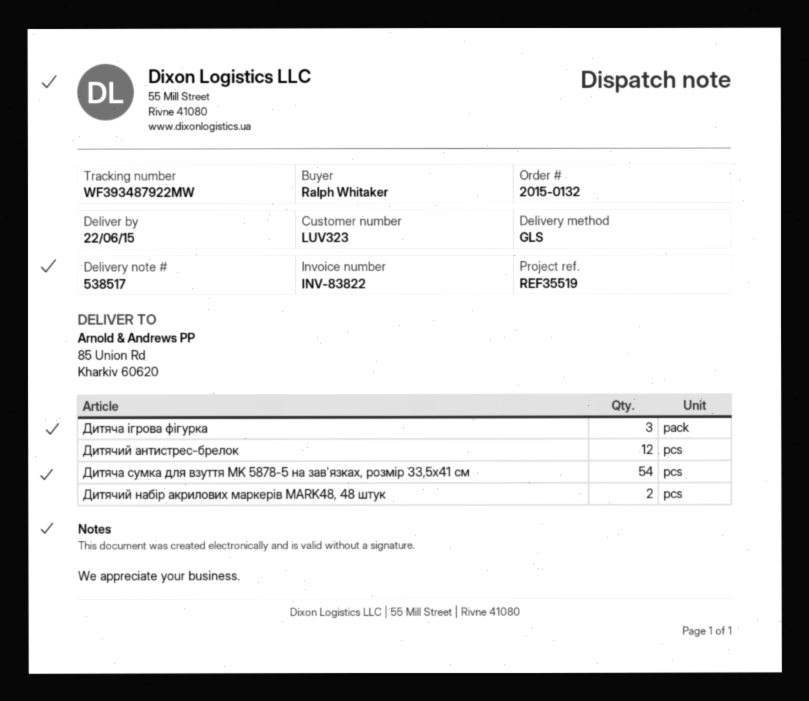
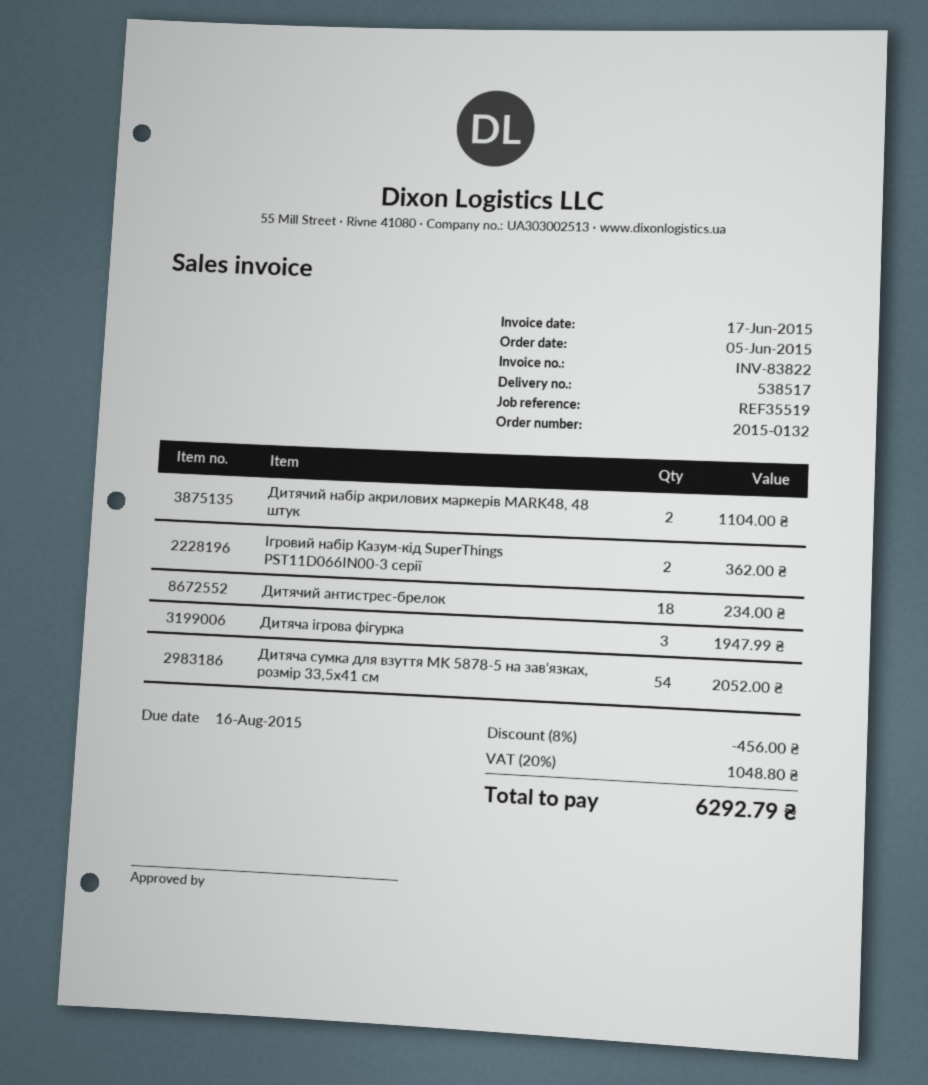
Дитячий антистрес-брелок: 12 -> 18
Ігровий набір Казум-кід SuperThings PST11D066IN00-3 серії: none -> 2

